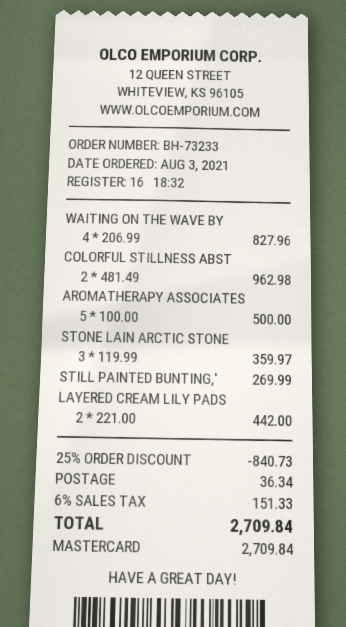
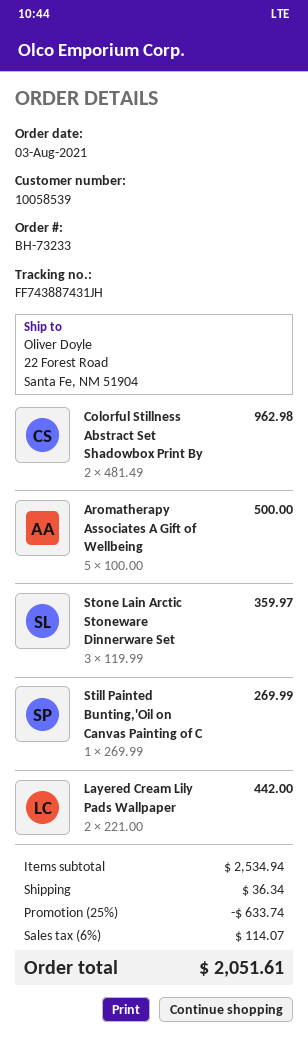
WAITING ON THE WAVE BY: 4 x 206.99 = 827.96 -> none
discount: 25% = 840.73 -> 25% = 633.74
tax: 6% = 151.33 -> 6% = 114.07
total: 2709.84 -> 2051.61

